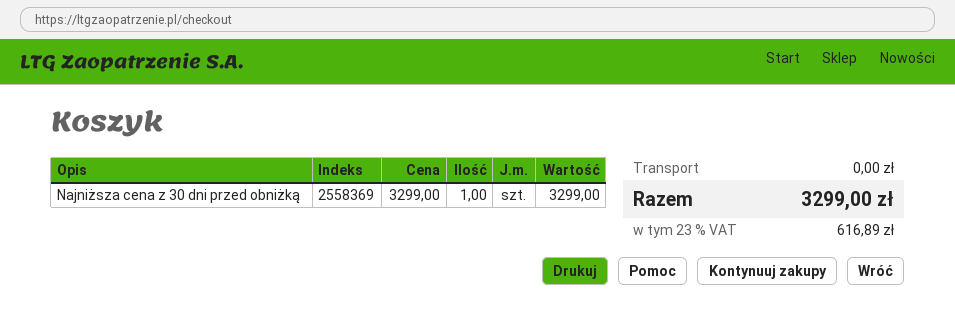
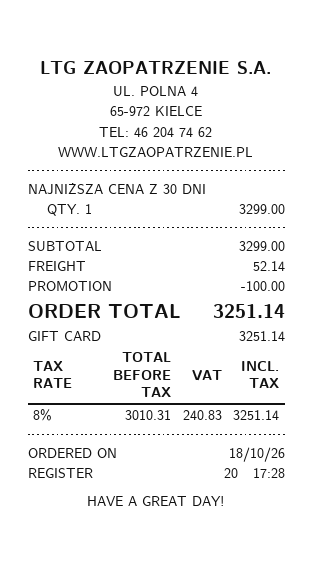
discount: none -> 100.00
shipping: 0.00 -> 52.14
tax: 23% = 616.89 -> 8% = 240.83
total: 3299.00 -> 3251.14

